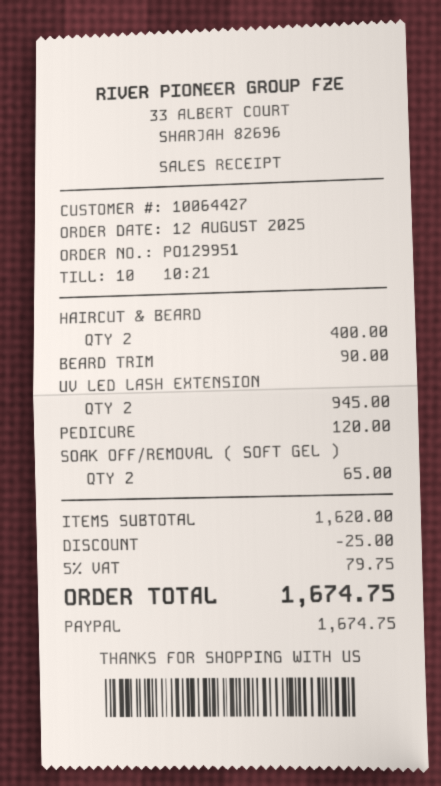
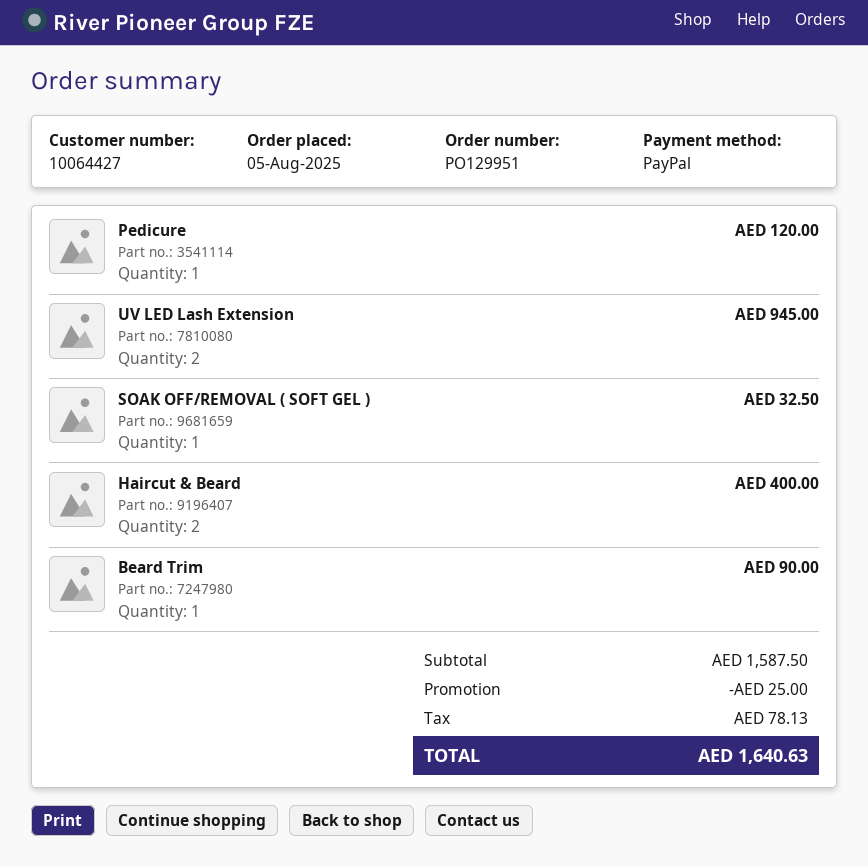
order date: 2025-08-12 -> 2025-08-05
SOAK OFF/REMOVAL ( SOFT GEL ): 2 for 65.00 -> 1 for 32.50
subtotal: 1620.00 -> 1587.50
tax: 79.75 -> 78.13
total: 1674.75 -> 1640.63

